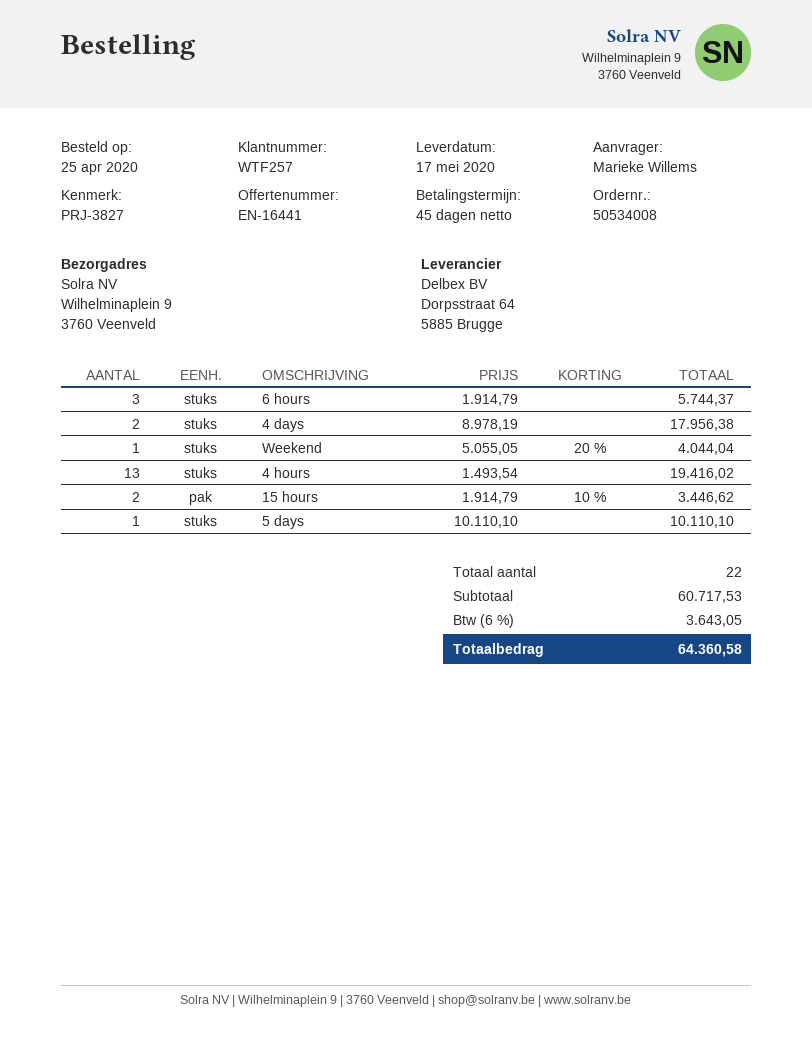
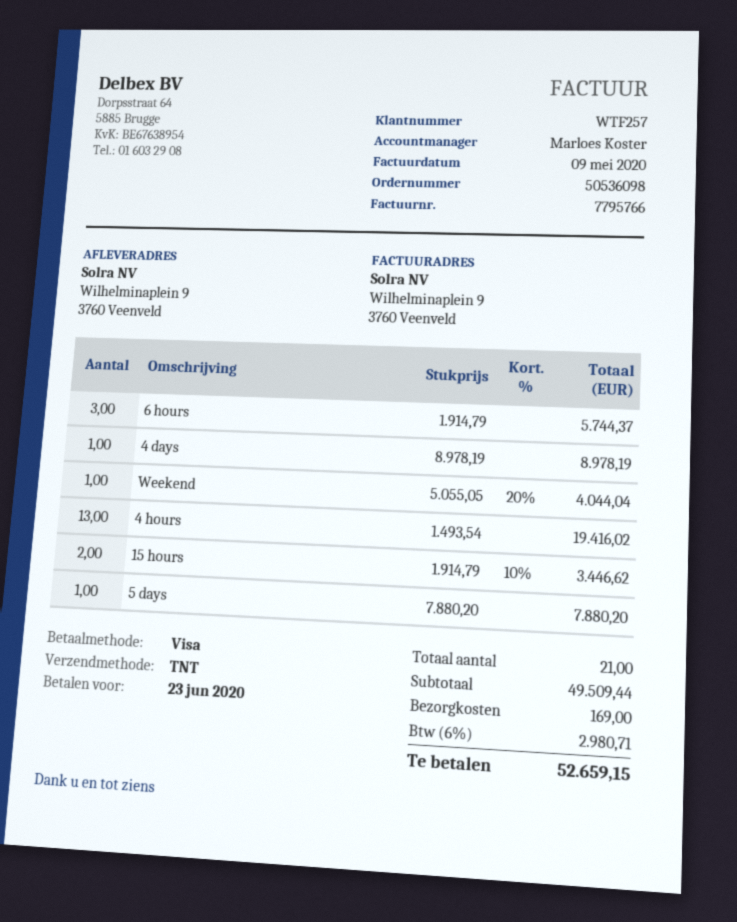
order number: 50534008 -> 50536098
4 days: 2 x 8978.19 = 17956.38 -> 1 x 8978.19 = 8978.19
5 days: 1 x 10110.10 = 10110.10 -> 1 x 7880.20 = 7880.20
total quantity: 22 -> 21
subtotal: 60717.53 -> 49509.44
shipping: none -> 169.00
tax: 6% = 3643.05 -> 6% = 2980.71
total: 64360.58 -> 52659.15

